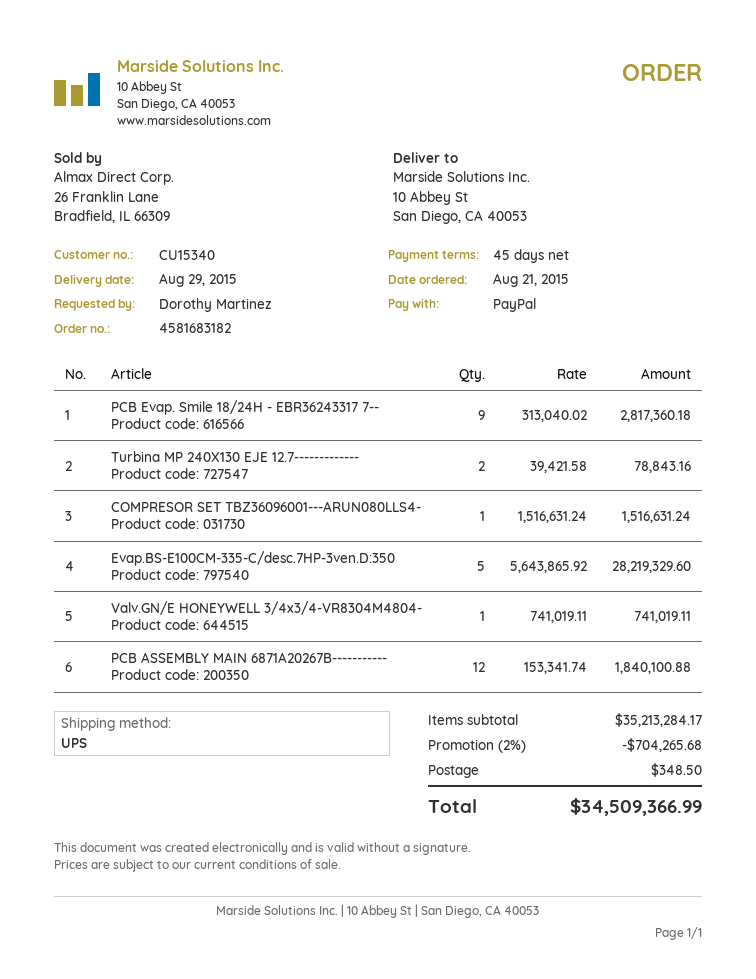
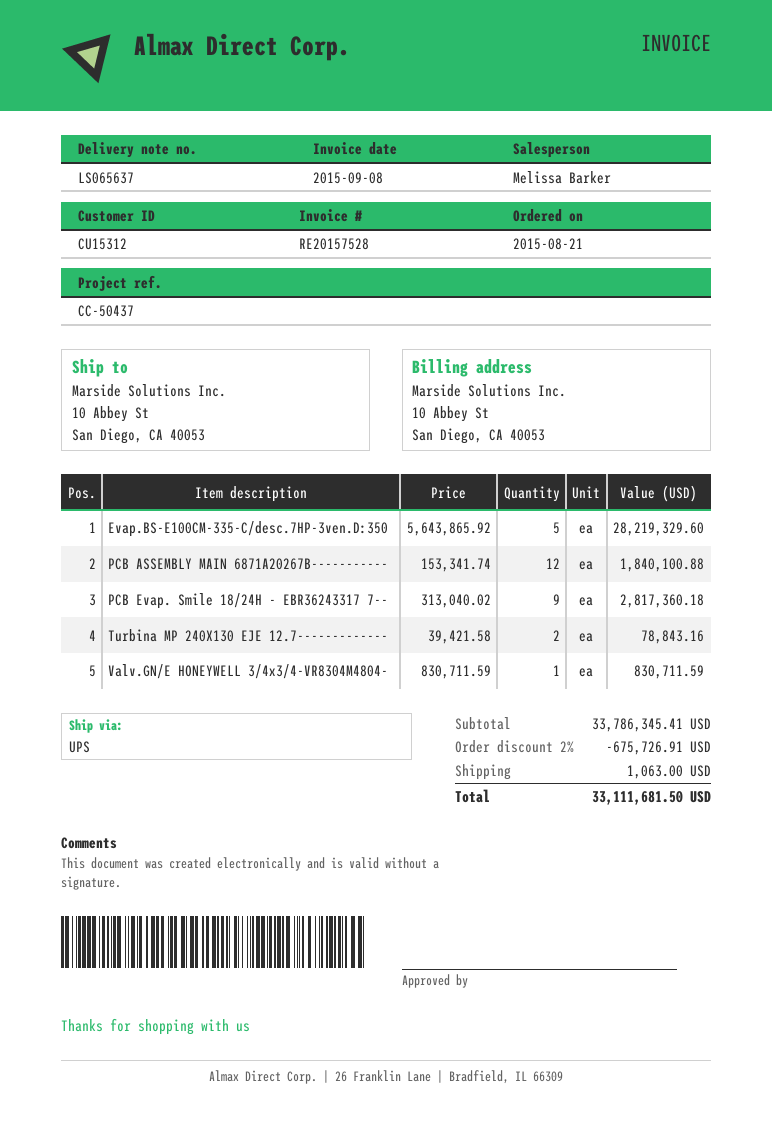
customer number: CU15340 -> CU15312
COMPRESOR SET TBZ36096001---ARUN080LLS4-: 1 x 1516631.24 = 1516631.24 -> none
Valv.GN/E HONEYWELL 3/4x3/4-VR8304M4804-: 1 x 741019.11 = 741019.11 -> 1 x 830711.59 = 830711.59
subtotal: 35213284.17 -> 33786345.41
discount: 2% = 704265.68 -> 2% = 675726.91
shipping: 348.50 -> 1063.00
total: 34509366.99 -> 33111681.50

